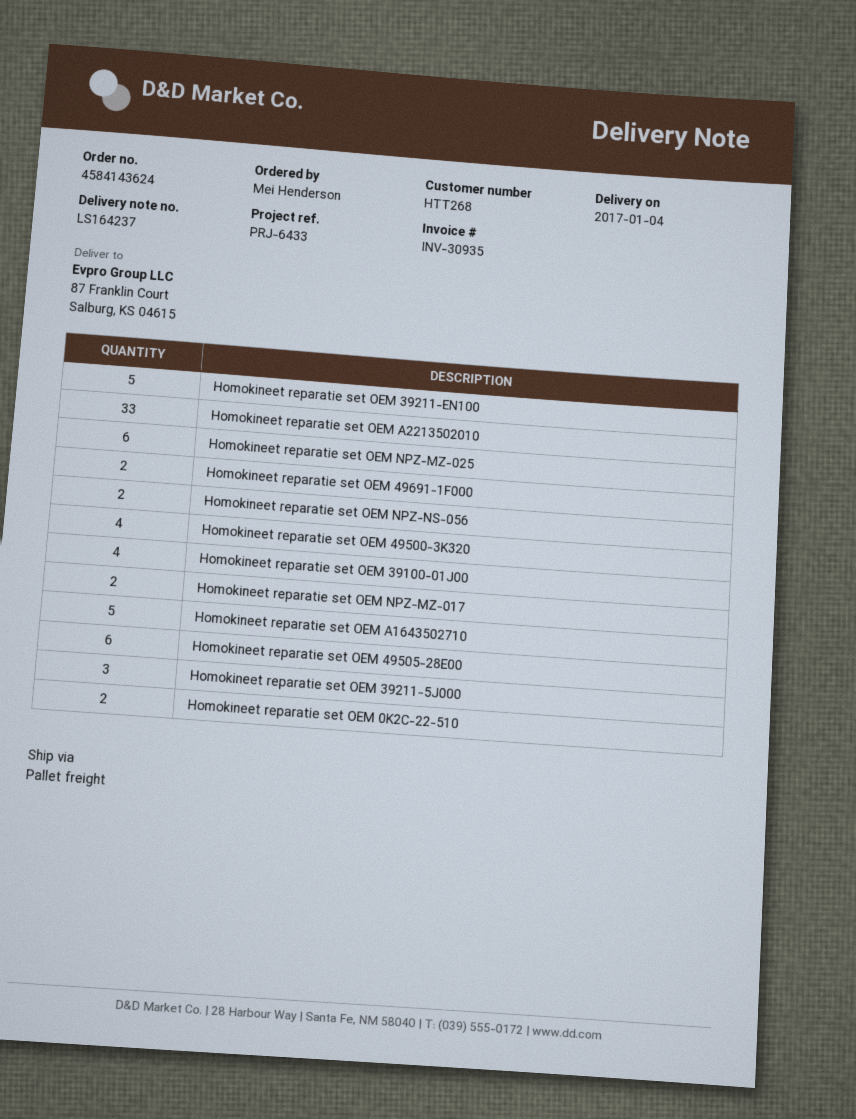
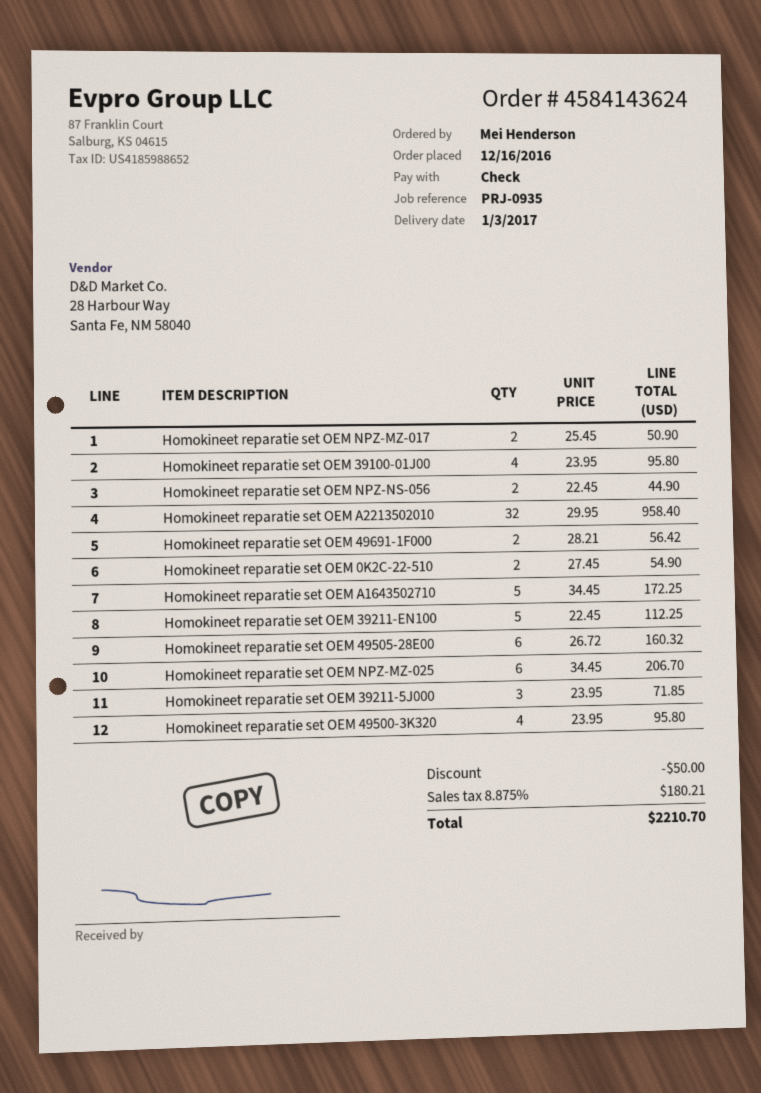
delivery date: 2017-01-04 -> 2017-01-03
reference: PRJ-6433 -> PRJ-0935
Homokineet reparatie set OEM A2213502010: 33 -> 32

